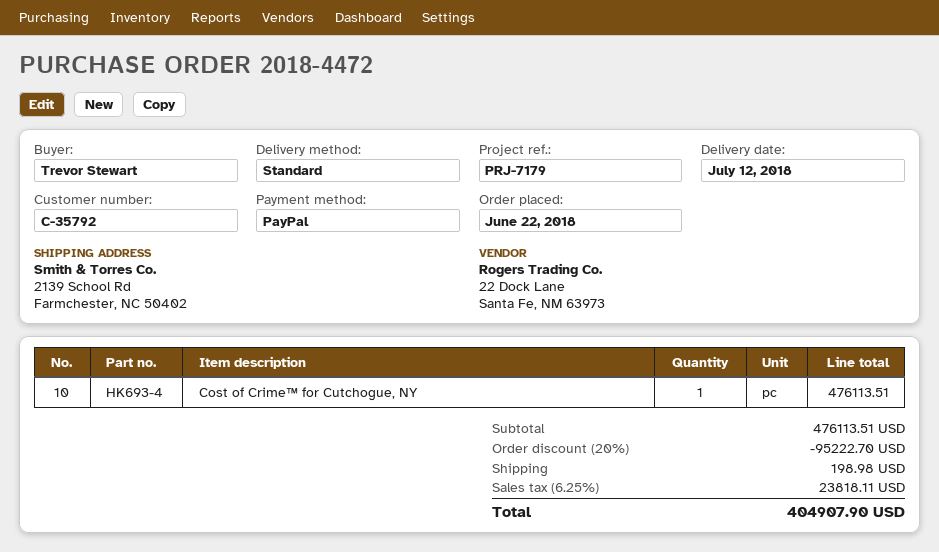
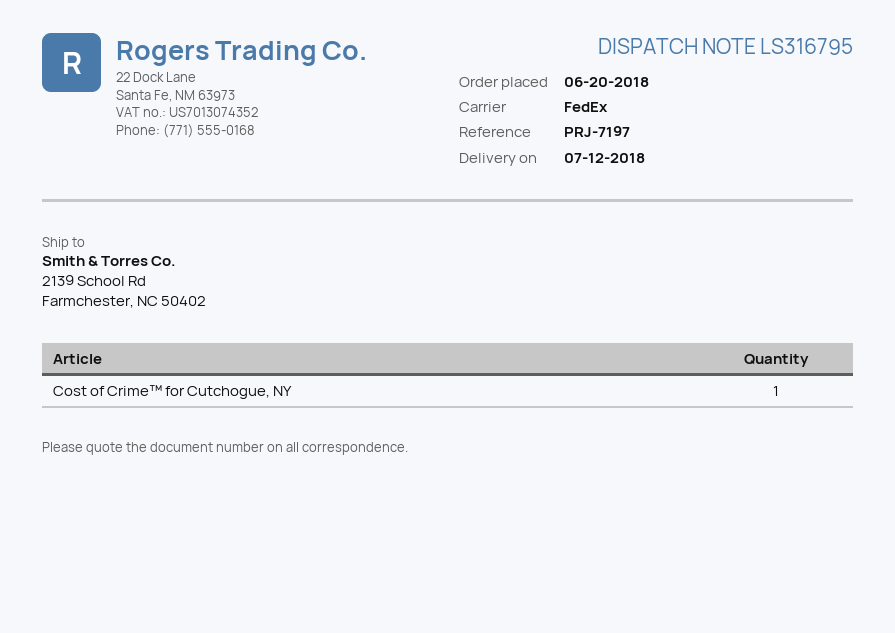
order date: 2018-06-22 -> 2018-06-20
reference: PRJ-7179 -> PRJ-7197
shipping method: standard -> FedEx

